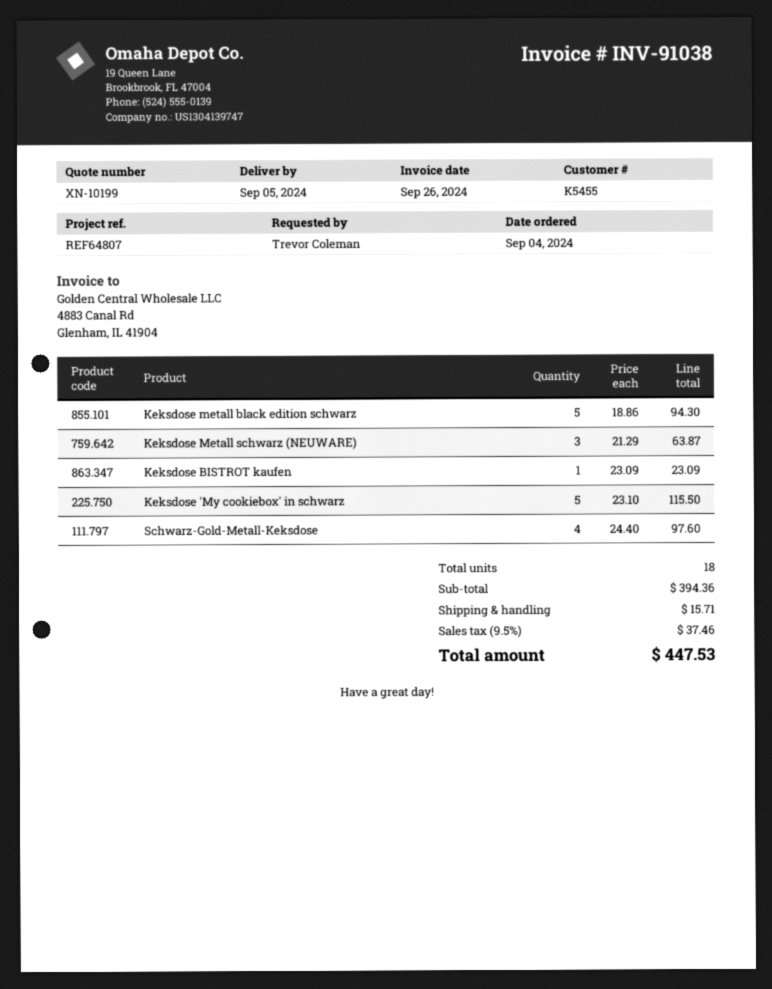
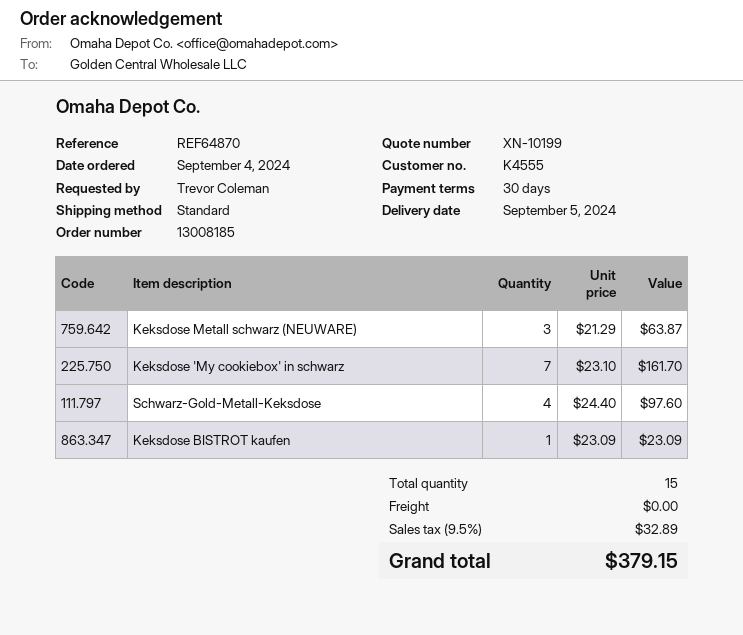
customer number: K5455 -> K4555
reference: REF64807 -> REF64870
Keksdose metall black edition schwarz: 5 x 18.86 = 94.30 -> none
Keksdose 'My cookiebox' in schwarz: 5 x 23.10 = 115.50 -> 7 x 23.10 = 161.70
total quantity: 18 -> 15
shipping: 15.71 -> 0.00
tax: 9.5% = 37.46 -> 9.5% = 32.89
total: 447.53 -> 379.15

